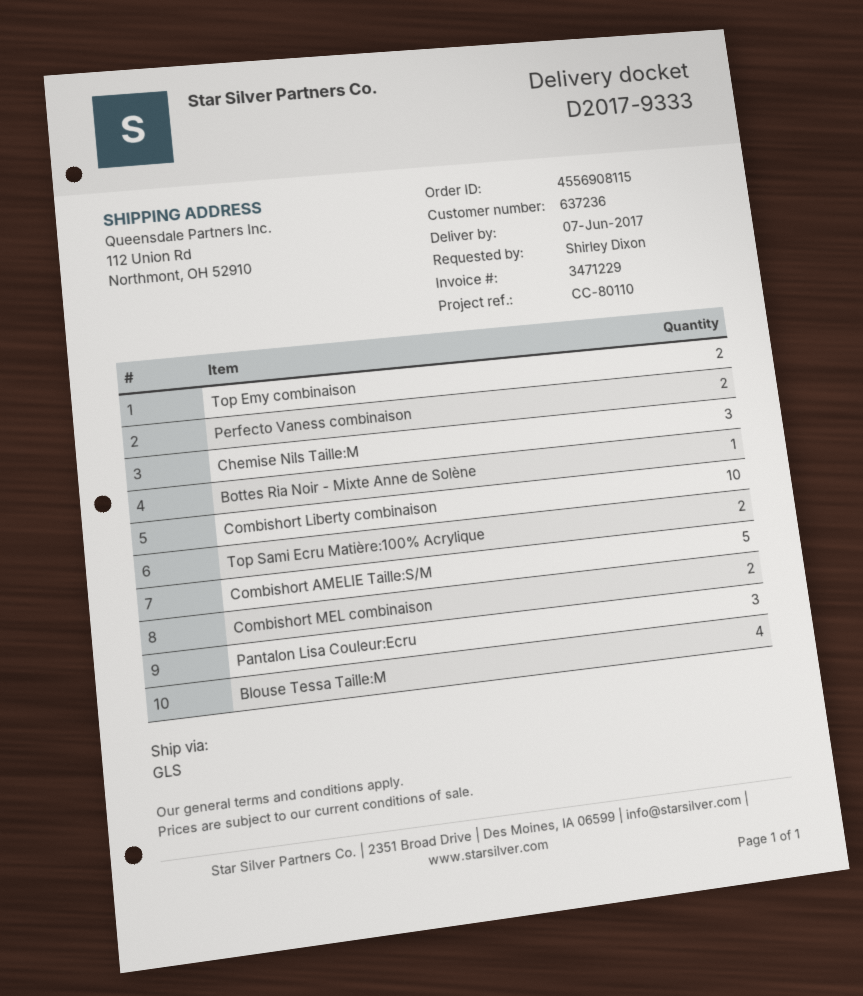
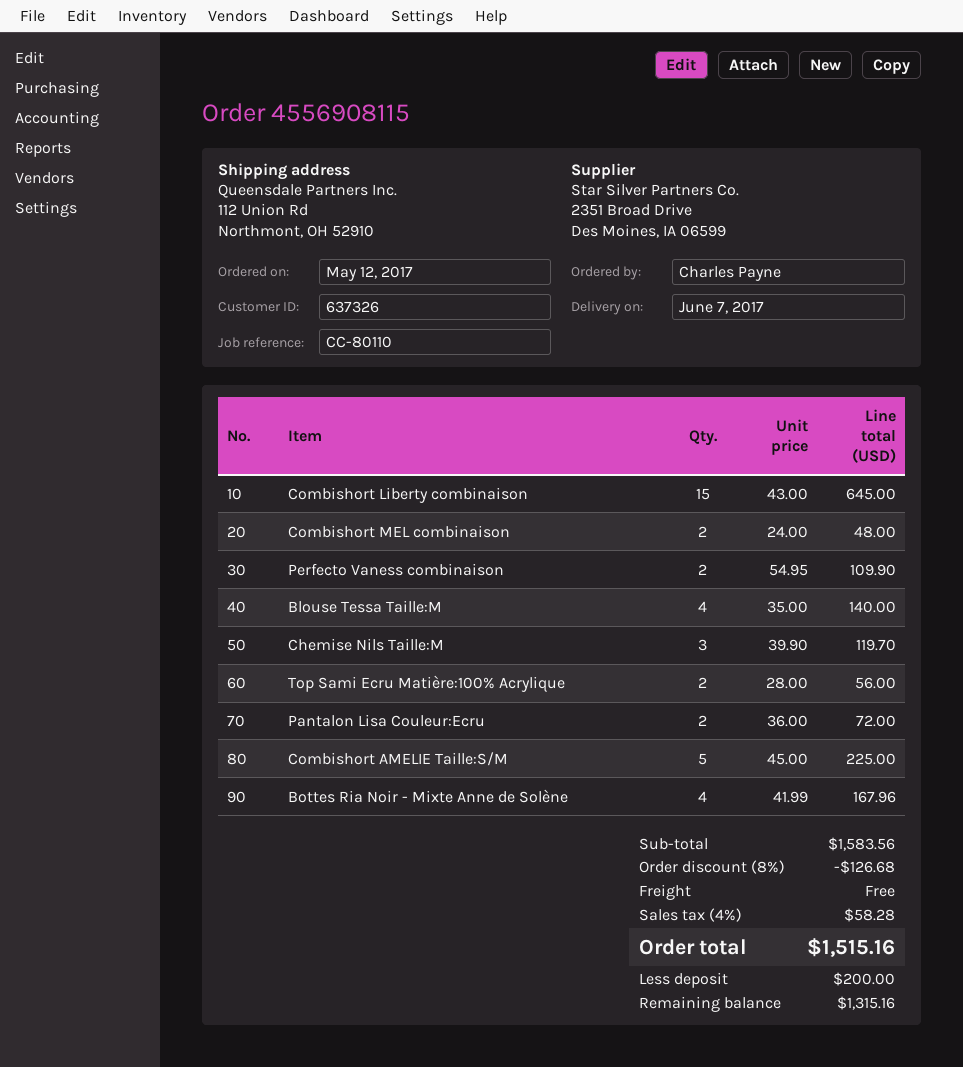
customer number: 637236 -> 637326
ordered by: Shirley Dixon -> Charles Payne
Top Emy combinaison: 2 -> none
Bottes Ria Noir - Mixte Anne de Solène: 1 -> 4
Combishort Liberty combinaison: 10 -> 15
Pantalon Lisa Couleur:Ecru: 3 -> 2

